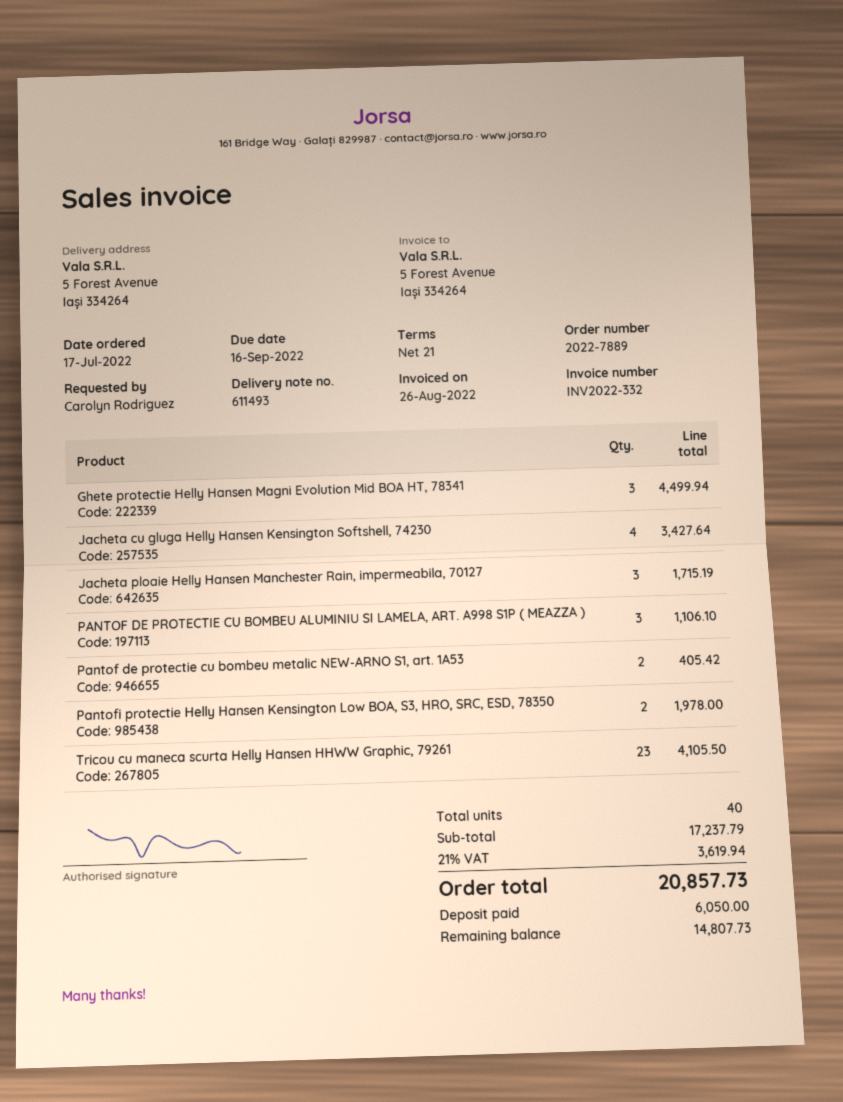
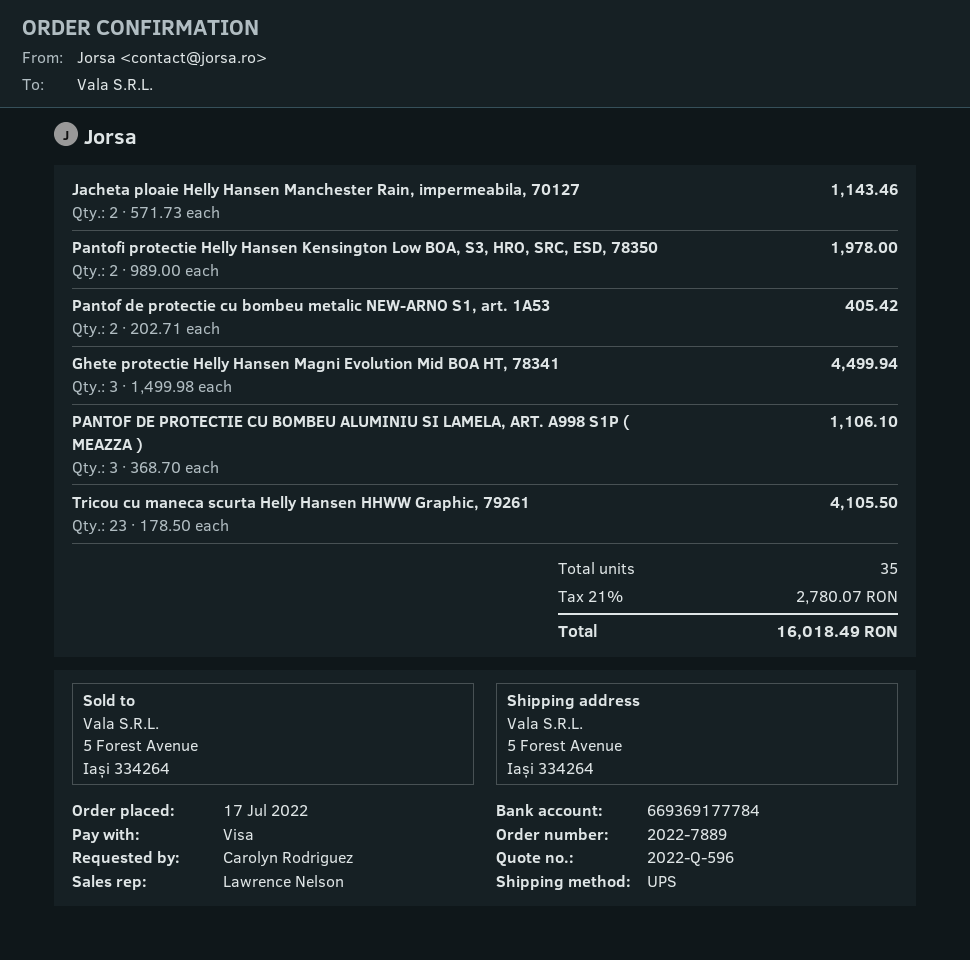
Jacheta cu gluga Helly Hansen Kensington Softshell, 74230: 4 for 3427.64 -> none
Jacheta ploaie Helly Hansen Manchester Rain, impermeabila, 70127: 3 for 1715.19 -> 2 for 1143.46
total quantity: 40 -> 35
tax: 21% = 3619.94 -> 21% = 2780.07
total: 20857.73 -> 16018.49

